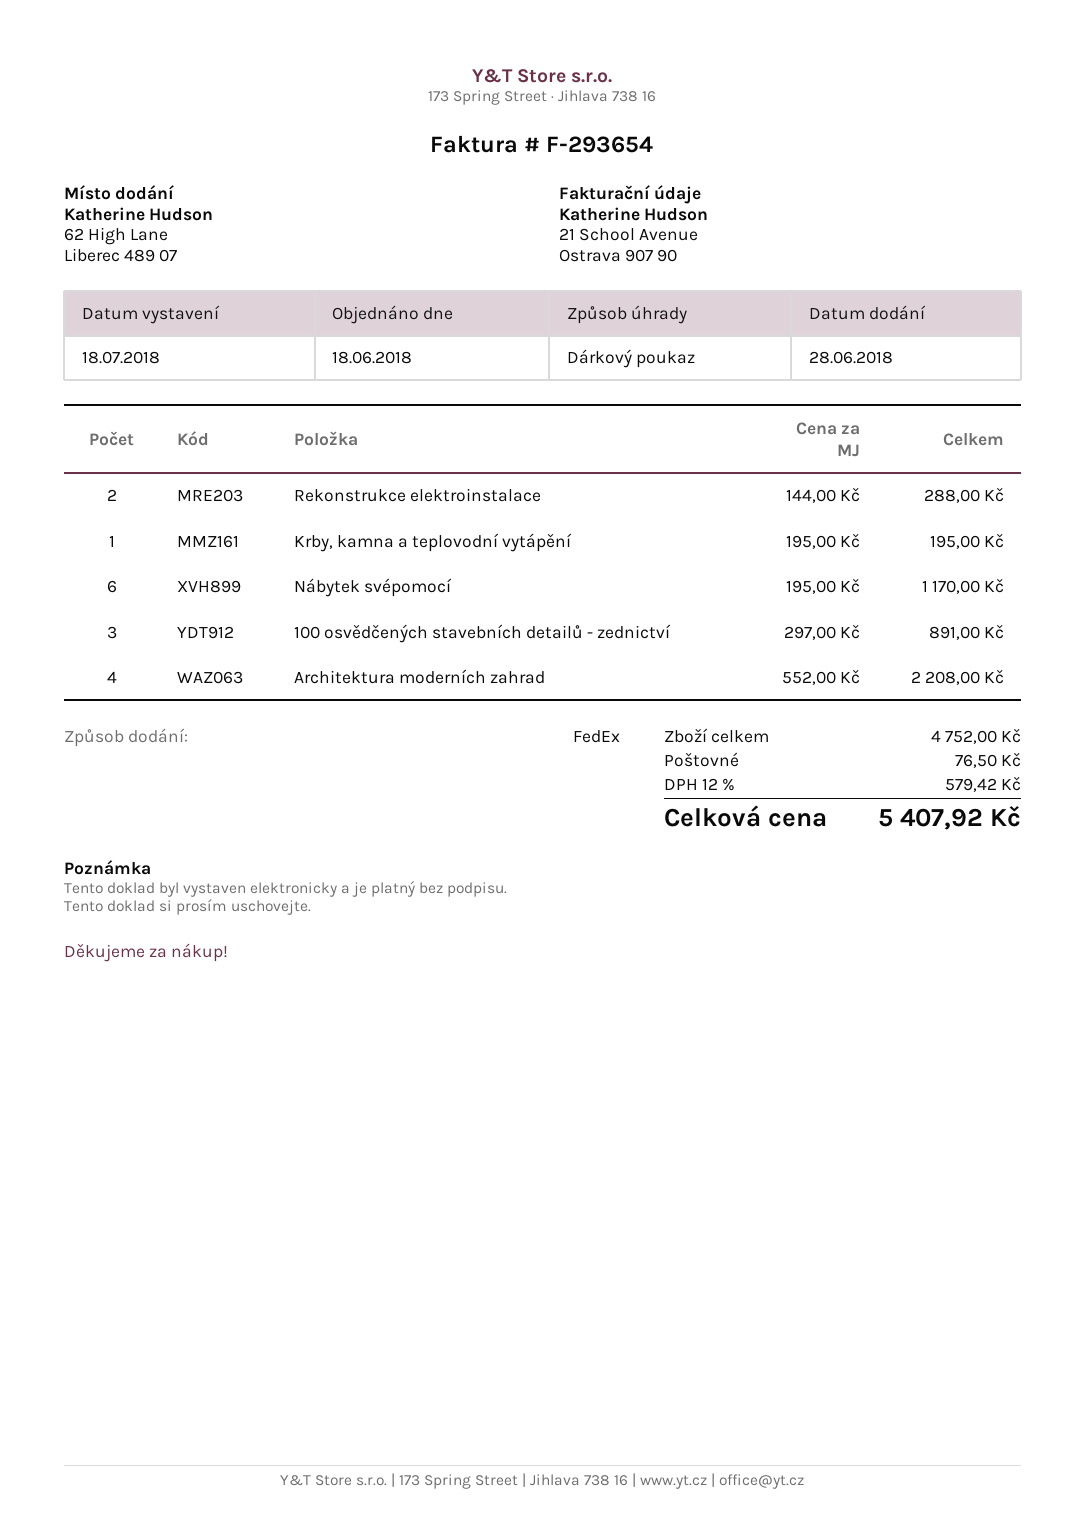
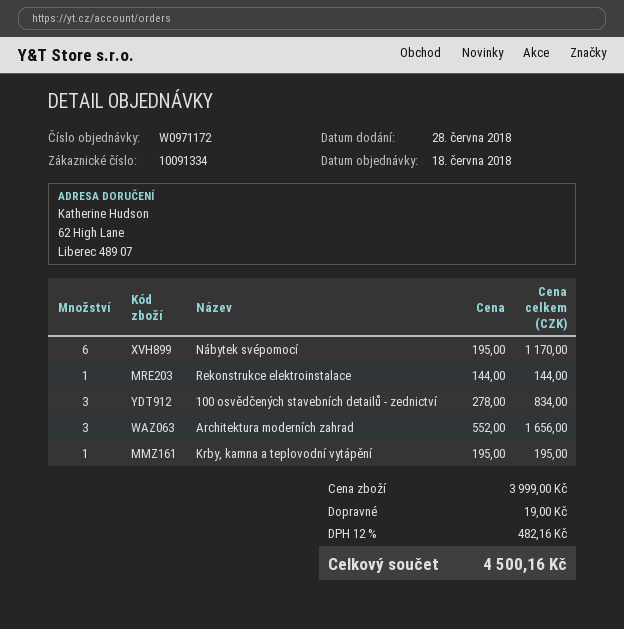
Rekonstrukce elektroinstalace: 2 x 144.00 = 288.00 -> 1 x 144.00 = 144.00
100 osvědčených stavebních detailů - zednictví: 3 x 297.00 = 891.00 -> 3 x 278.00 = 834.00
Architektura moderních zahrad: 4 x 552.00 = 2208.00 -> 3 x 552.00 = 1656.00
subtotal: 4752.00 -> 3999.00
shipping: 76.50 -> 19.00
tax: 12% = 579.42 -> 12% = 482.16
total: 5407.92 -> 4500.16

